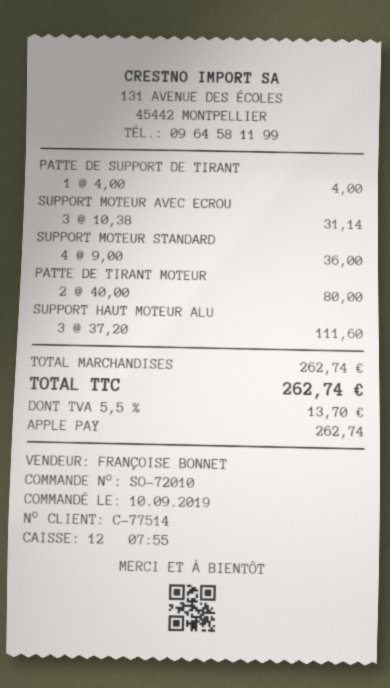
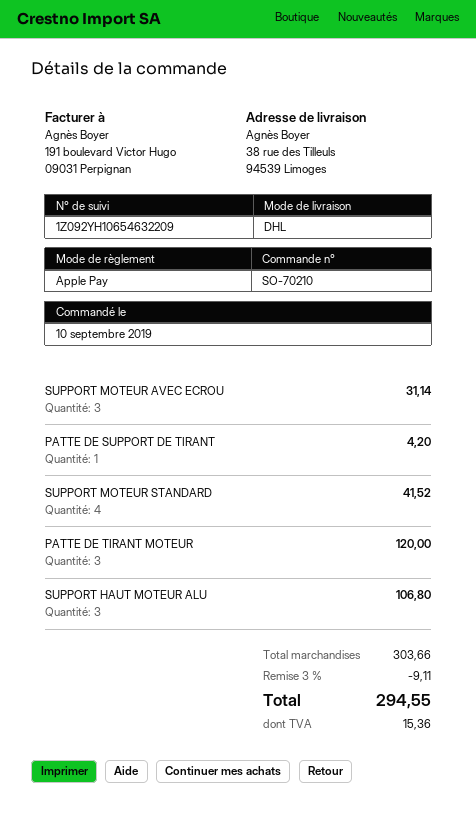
order number: SO-72010 -> SO-70210
PATTE DE SUPPORT DE TIRANT: 1 for 4.00 -> 1 for 4.20
SUPPORT MOTEUR STANDARD: 4 for 36.00 -> 4 for 41.52
PATTE DE TIRANT MOTEUR: 2 for 80.00 -> 3 for 120.00
SUPPORT HAUT MOTEUR ALU: 3 for 111.60 -> 3 for 106.80
subtotal: 262.74 -> 303.66
discount: none -> 3% = 9.11
tax: 13.70 -> 15.36
total: 262.74 -> 294.55

